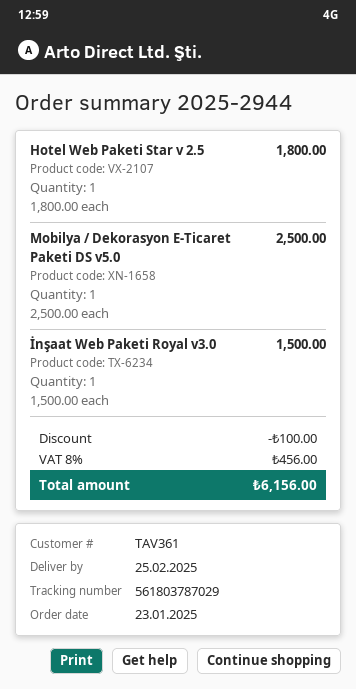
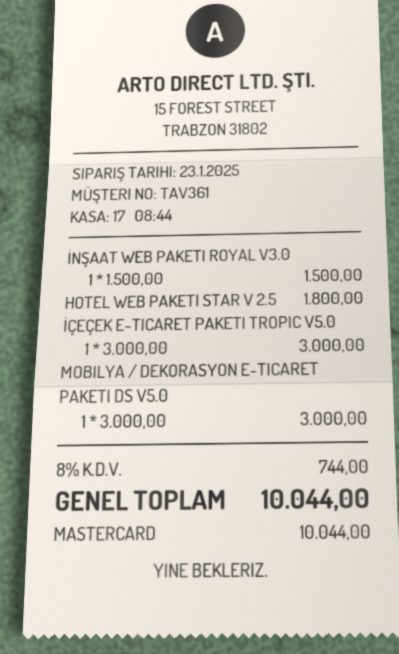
Mobilya / Dekorasyon E-Ticaret Paketi DS v5.0: 1 x 2500.00 = 2500.00 -> 1 x 3000.00 = 3000.00
İÇEÇEK E-TICARET PAKETI TROPIC V5.0: none -> 1 x 3000.00 = 3000.00
discount: 100.00 -> none
tax: 8% = 456.00 -> 8% = 744.00
total: 6156.00 -> 10044.00

